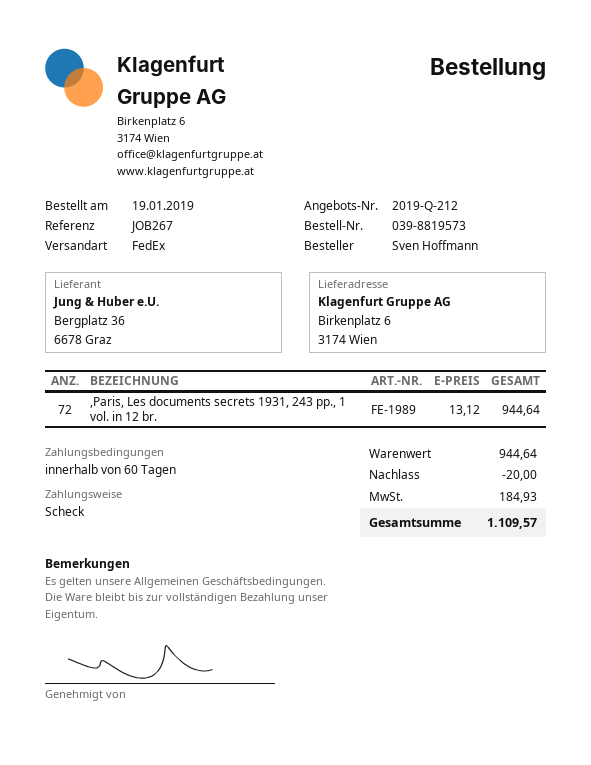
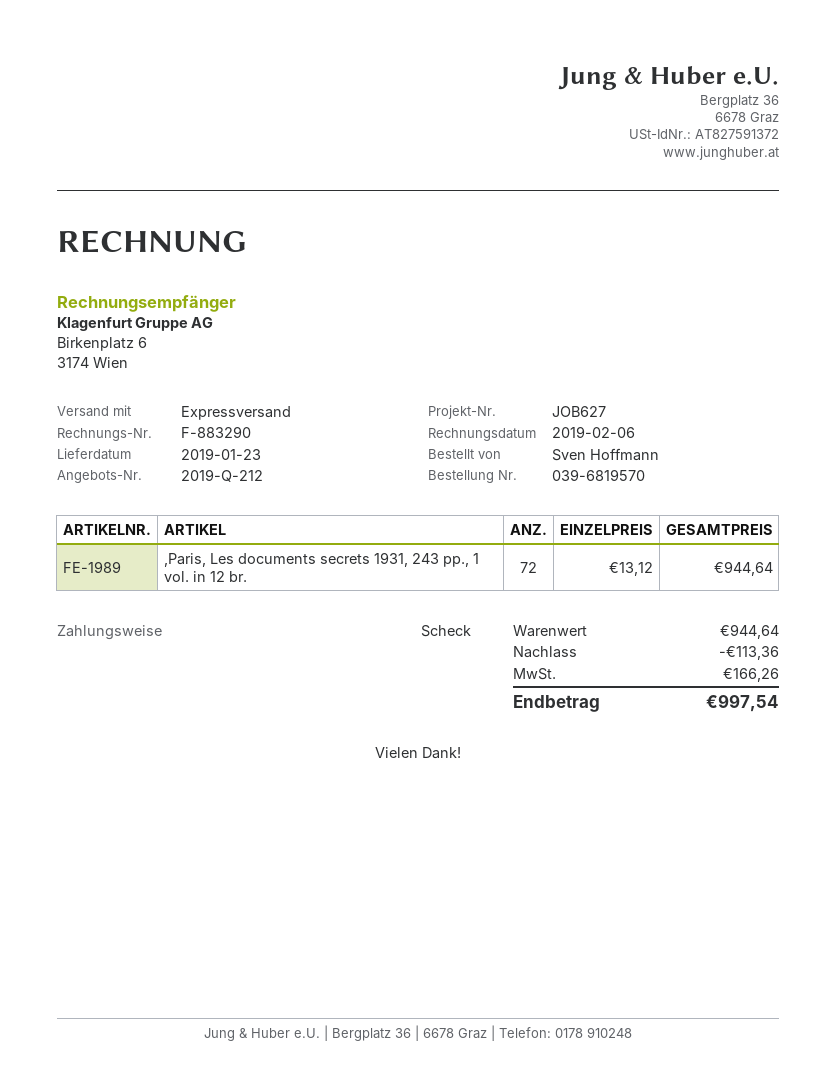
order number: 039-8819573 -> 039-6819570
reference: JOB267 -> JOB627
shipping method: FedEx -> express
discount: 20.00 -> 113.36
tax: 184.93 -> 166.26
total: 1109.57 -> 997.54

